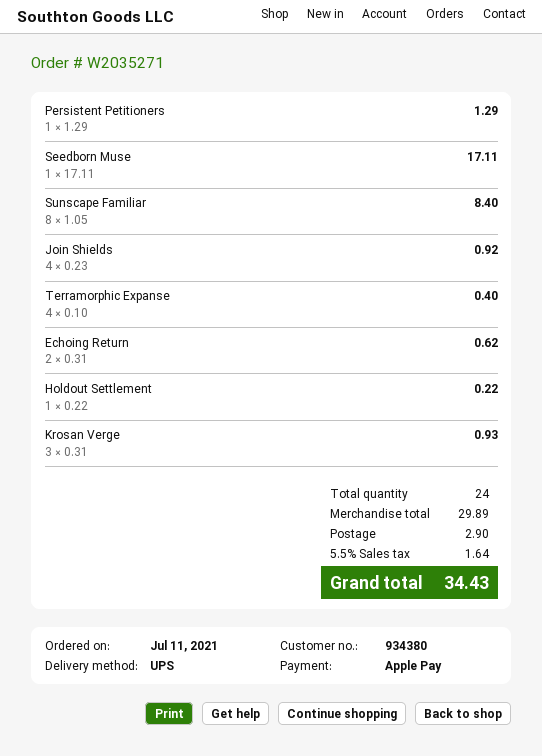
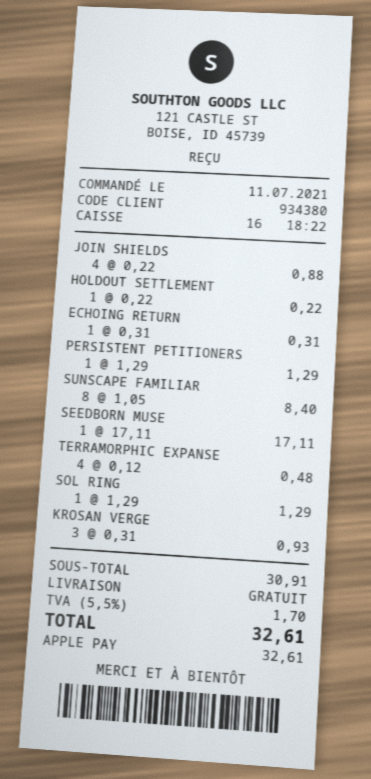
Join Shields: 4 x 0.23 = 0.92 -> 4 x 0.22 = 0.88
Terramorphic Expanse: 4 x 0.10 = 0.40 -> 4 x 0.12 = 0.48
Echoing Return: 2 x 0.31 = 0.62 -> 1 x 0.31 = 0.31
SOL RING: none -> 1 x 1.29 = 1.29
subtotal: 29.89 -> 30.91
shipping: 2.90 -> 0.00
tax: 5.5% = 1.64 -> 5.5% = 1.70
total: 34.43 -> 32.61

